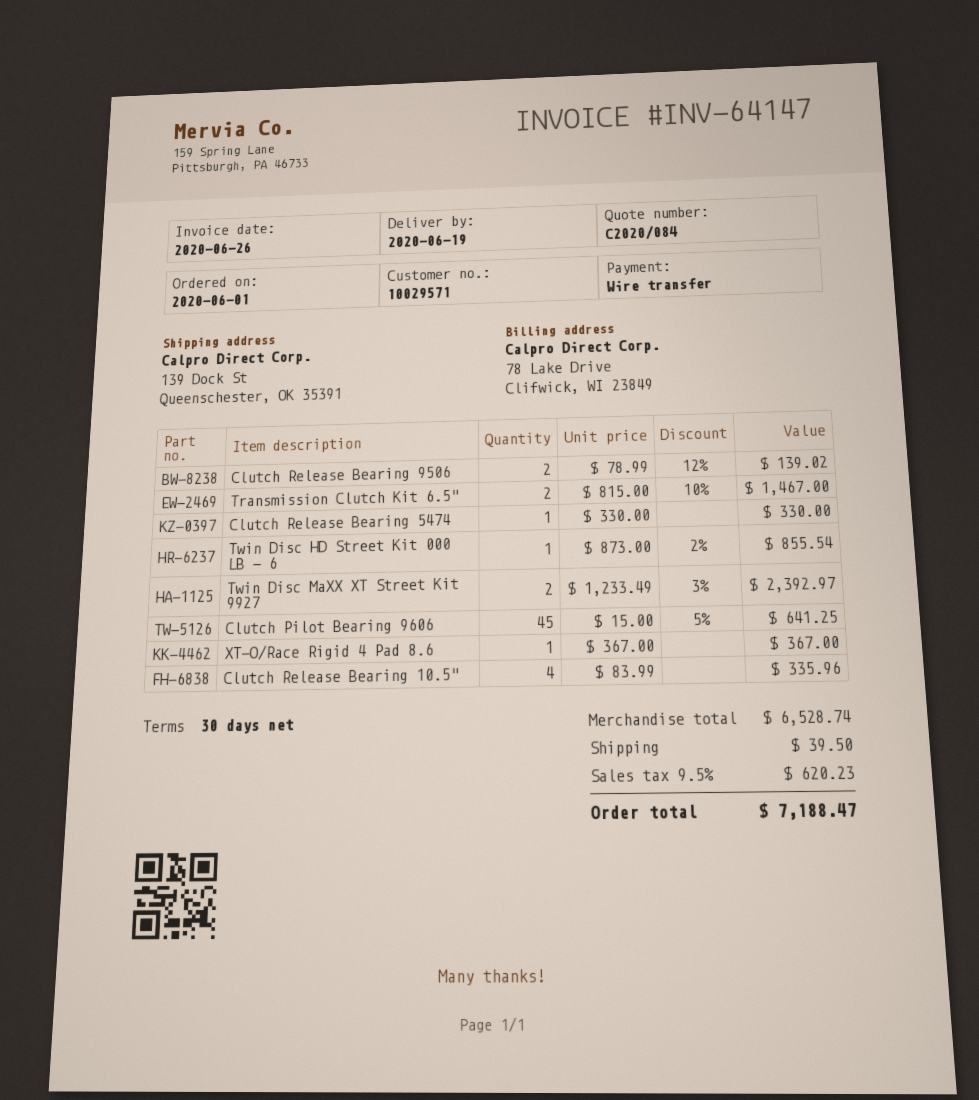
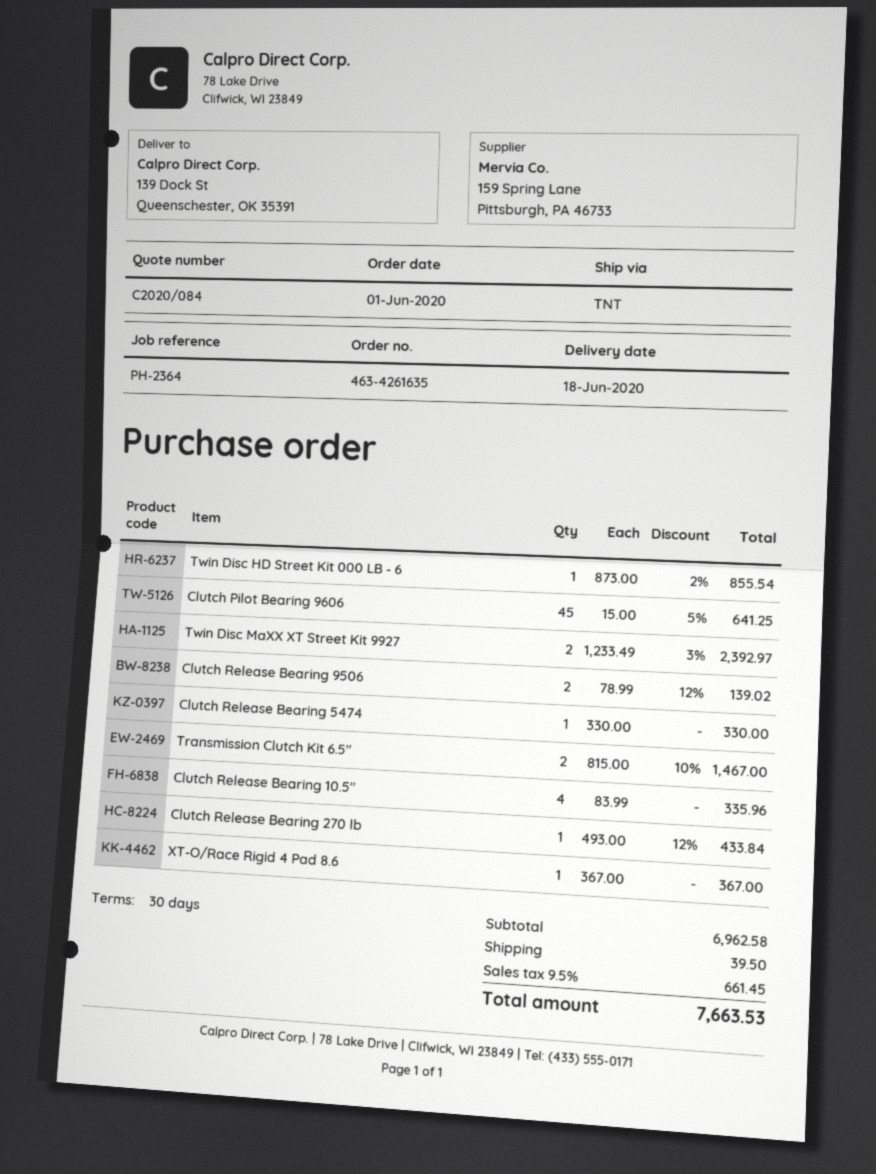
delivery date: 2020-06-19 -> 2020-06-18
Clutch Release Bearing 270 lb: none -> 1 x 493.00 - 12% = 433.84
subtotal: 6528.74 -> 6962.58
tax: 9.5% = 620.23 -> 9.5% = 661.45
total: 7188.47 -> 7663.53

